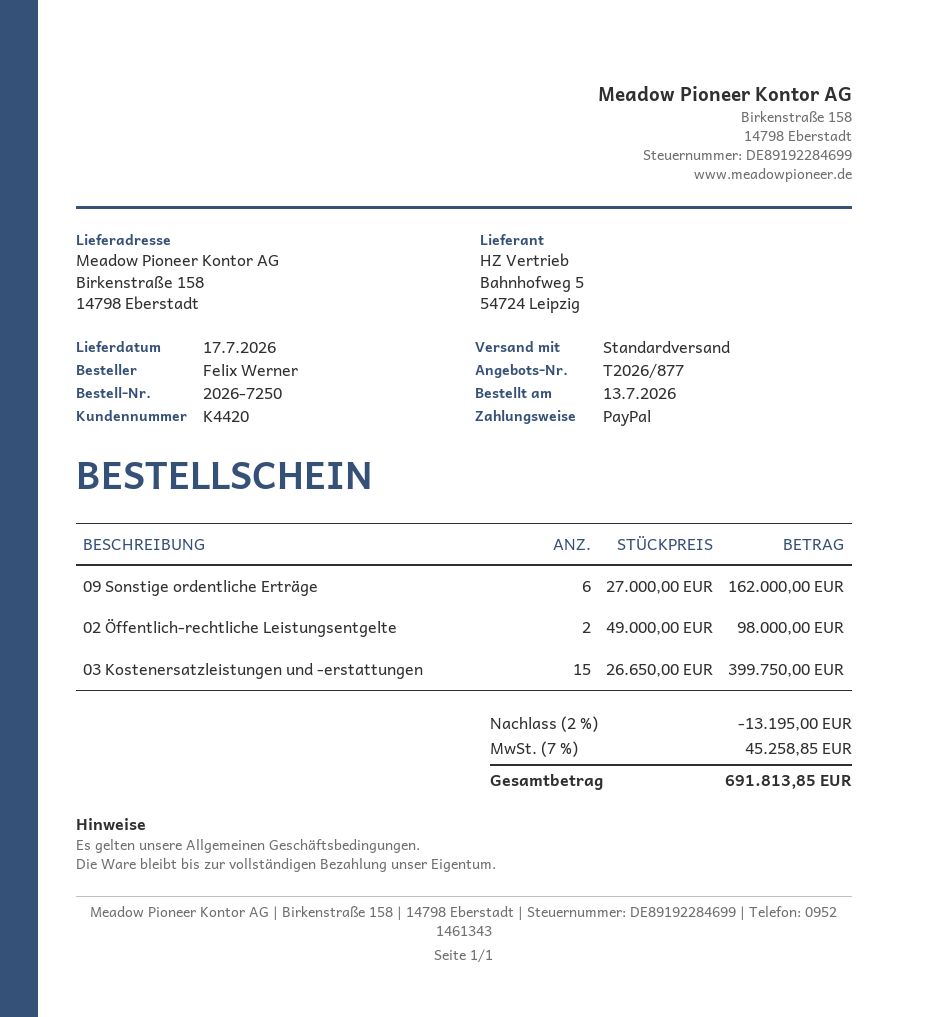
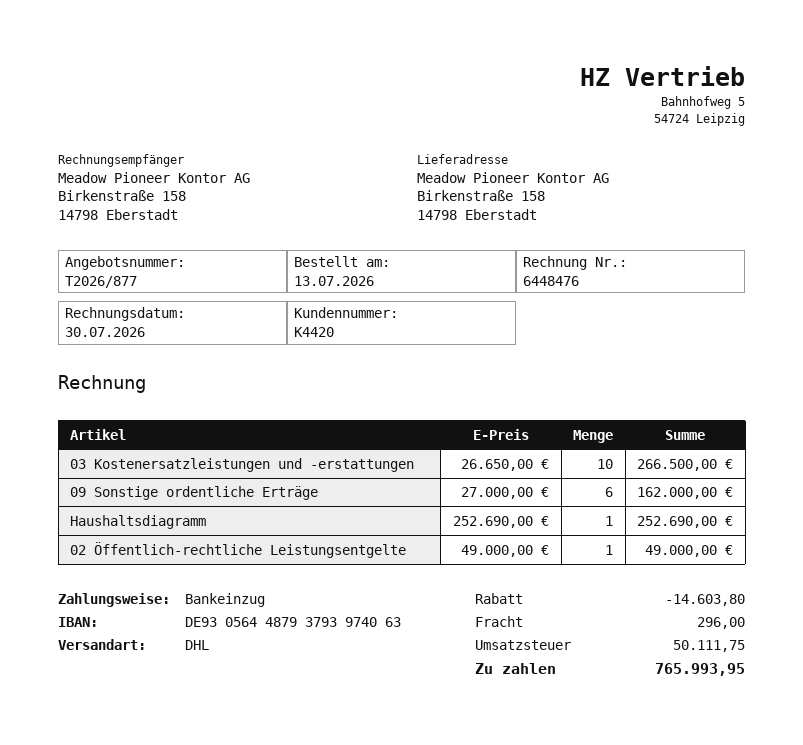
payment method: PayPal -> direct debit
shipping method: standard -> DHL
02 Öffentlich-rechtliche Leistungsentgelte: 2 x 49000.00 = 98000.00 -> 1 x 49000.00 = 49000.00
03 Kostenersatzleistungen und -erstattungen: 15 x 26650.00 = 399750.00 -> 10 x 26650.00 = 266500.00
Haushaltsdiagramm: none -> 1 x 252690.00 = 252690.00
discount: 13195.00 -> 14603.80
shipping: none -> 296.00
tax: 45258.85 -> 50111.75
total: 691813.85 -> 765993.95

